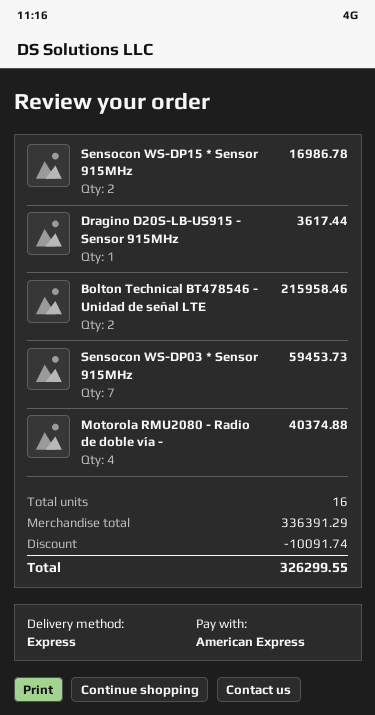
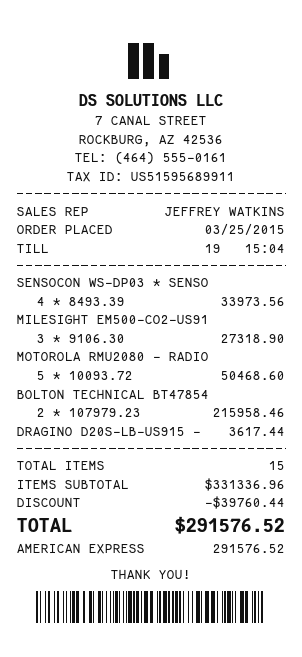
Sensocon WS-DP15 * Sensor 915MHz: 2 for 16986.78 -> none
Sensocon WS-DP03 * Sensor 915MHz: 7 for 59453.73 -> 4 for 33973.56
Motorola RMU2080 - Radio de doble vía -: 4 for 40374.88 -> 5 for 50468.60
MILESIGHT EM500-CO2-US91: none -> 3 for 27318.90
total quantity: 16 -> 15
subtotal: 336391.29 -> 331336.96
discount: 10091.74 -> 39760.44
total: 326299.55 -> 291576.52

